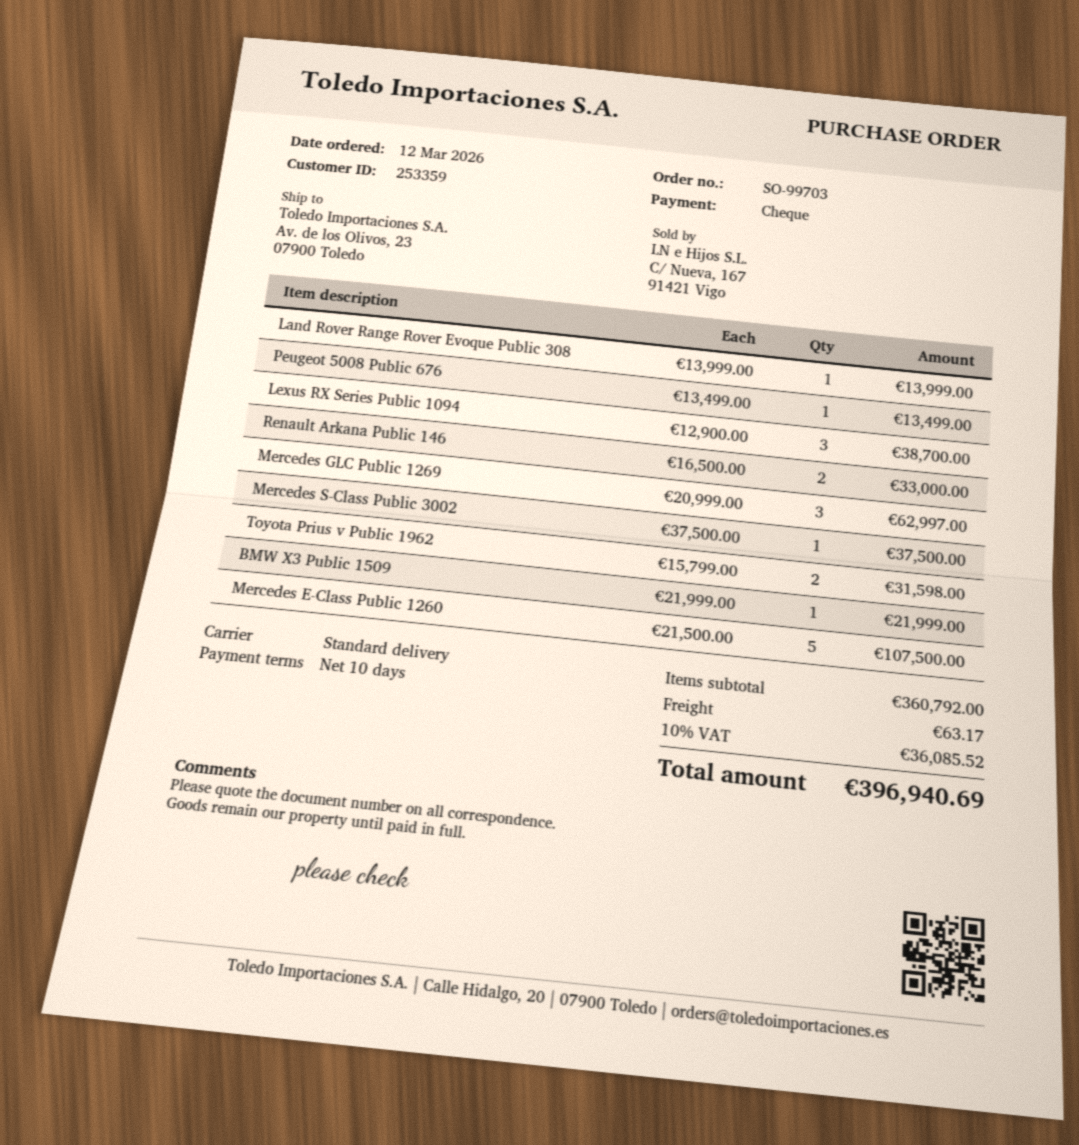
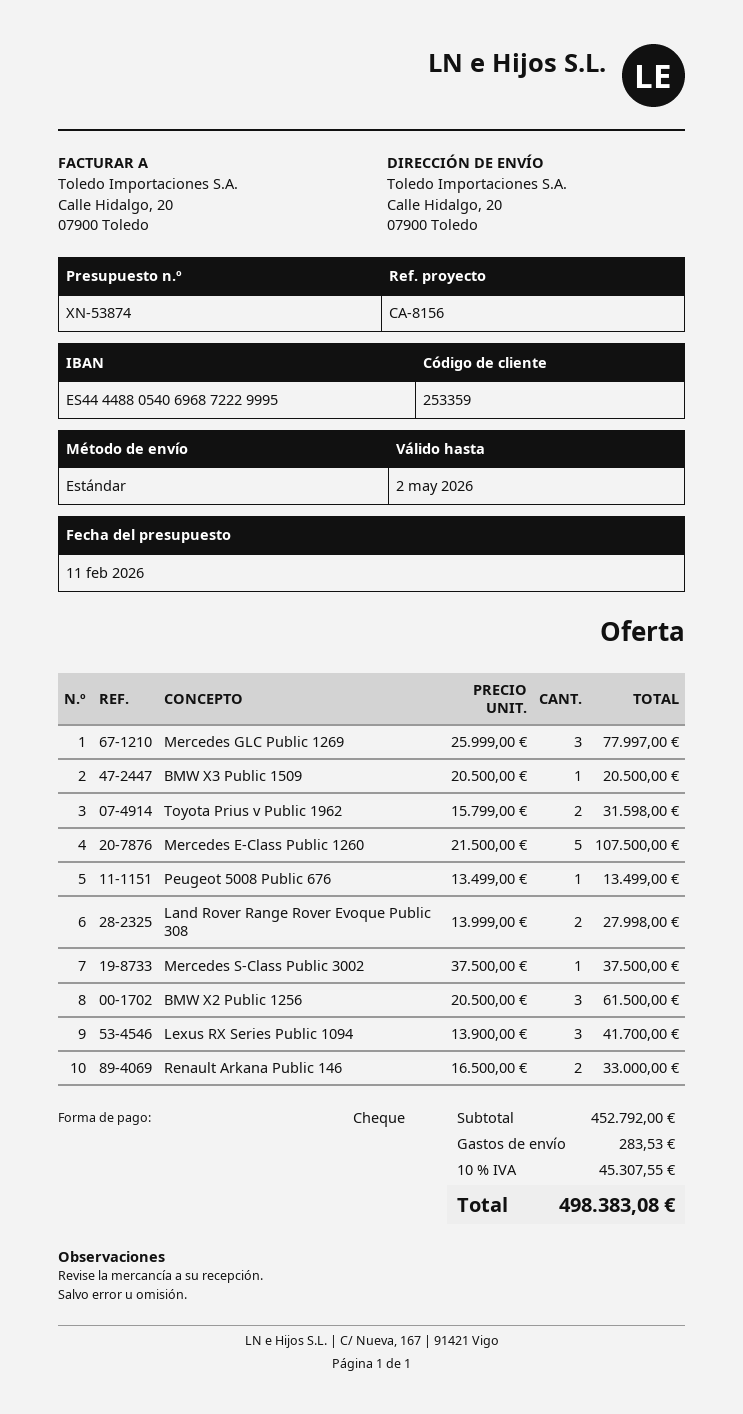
ship to: Av. de los Olivos, 23, 07900 Toledo -> Calle Hidalgo, 20, 07900 Toledo
Land Rover Range Rover Evoque Public 308: 1 x 13999.00 = 13999.00 -> 2 x 13999.00 = 27998.00
Lexus RX Series Public 1094: 3 x 12900.00 = 38700.00 -> 3 x 13900.00 = 41700.00
Mercedes GLC Public 1269: 3 x 20999.00 = 62997.00 -> 3 x 25999.00 = 77997.00
BMW X3 Public 1509: 1 x 21999.00 = 21999.00 -> 1 x 20500.00 = 20500.00
BMW X2 Public 1256: none -> 3 x 20500.00 = 61500.00
subtotal: 360792.00 -> 452792.00
shipping: 63.17 -> 283.53
tax: 10% = 36085.52 -> 10% = 45307.55
total: 396940.69 -> 498383.08

